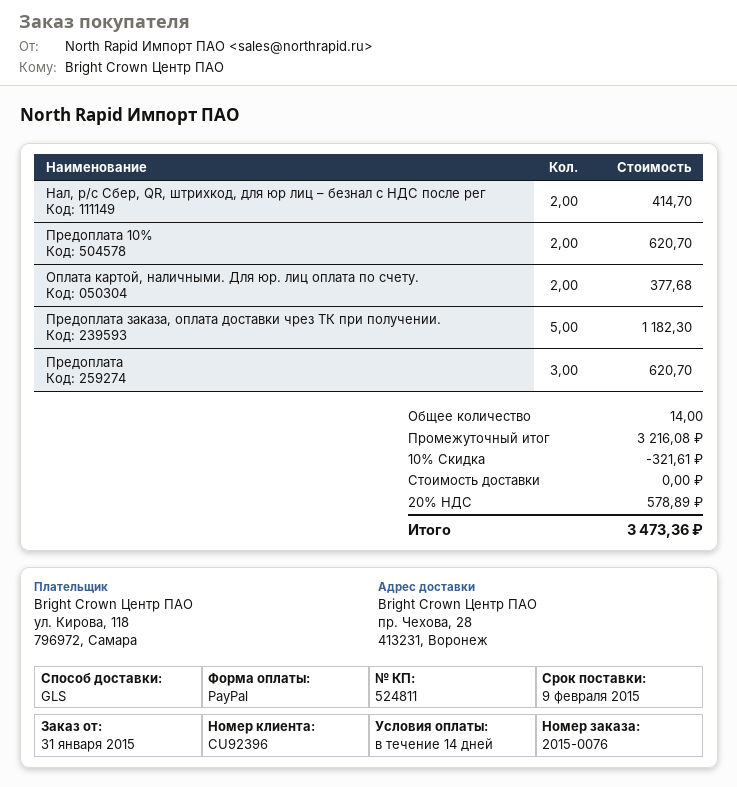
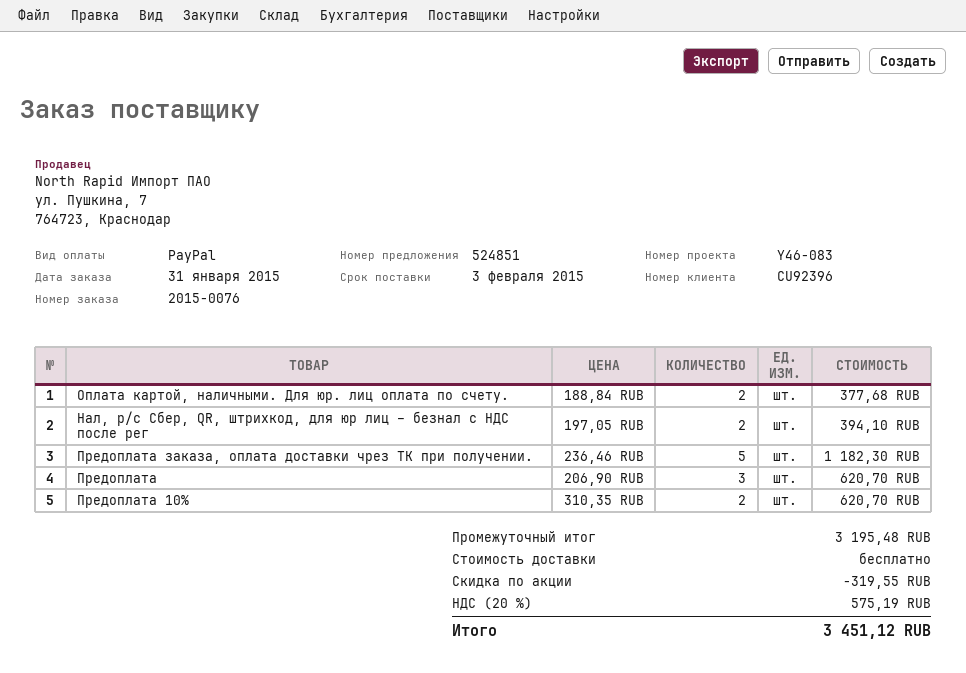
quote number: 524811 -> 524851
delivery date: 2015-02-09 -> 2015-02-03
Нал, р/с Сбер, QR, штрихкод, для юр лиц – безнал с НДС после рег: 2 for 414.70 -> 2 for 394.10
subtotal: 3216.08 -> 3195.48
discount: 321.61 -> 319.55
tax: 20% = 578.89 -> 20% = 575.19
total: 3473.36 -> 3451.12

